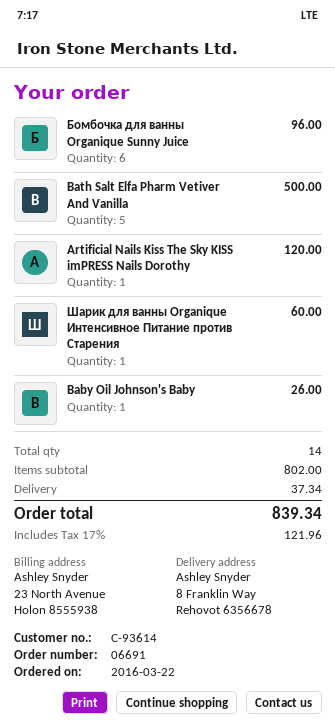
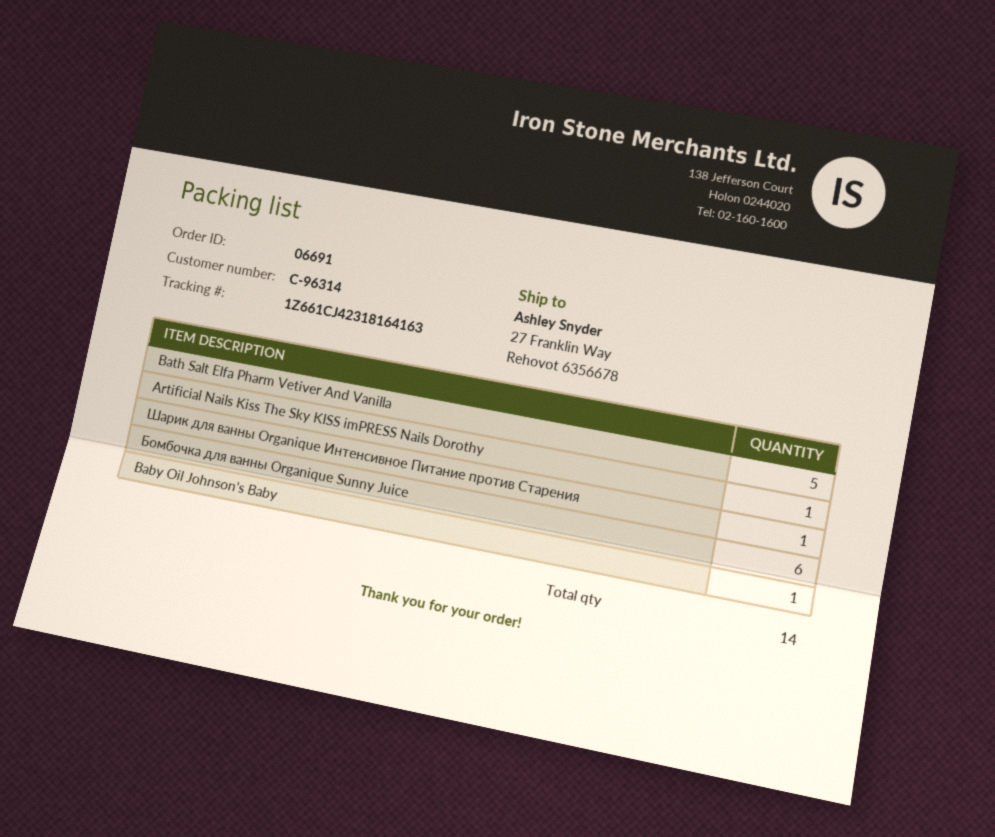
customer number: C-93614 -> C-96314
ship to: 8 Franklin Way, Rehovot 6356678 -> 27 Franklin Way, Rehovot 6356678

